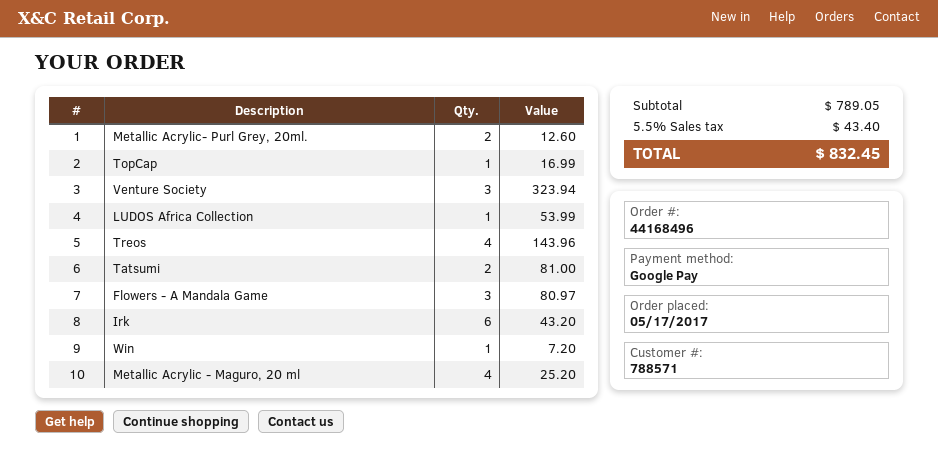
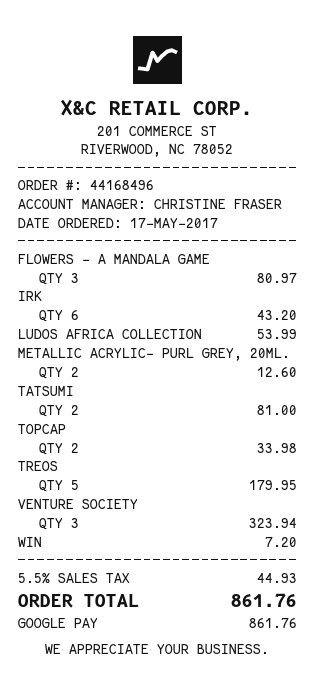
TopCap: 1 for 16.99 -> 2 for 33.98
Treos: 4 for 143.96 -> 5 for 179.95
Metallic Acrylic - Maguro, 20 ml: 4 for 25.20 -> none
tax: 5.5% = 43.40 -> 5.5% = 44.93
total: 832.45 -> 861.76

